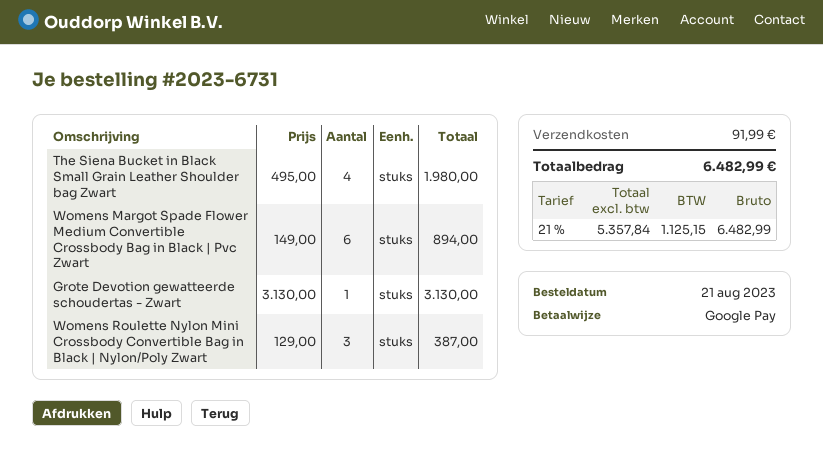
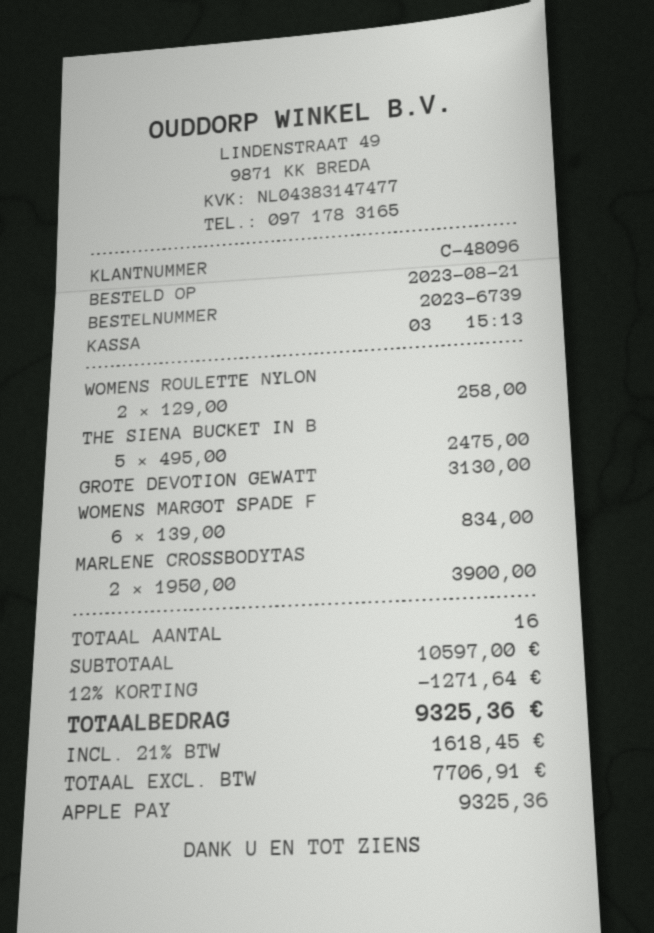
order number: 2023-6731 -> 2023-6739
payment method: Google Pay -> Apple Pay
The Siena Bucket in Black Small Grain Leather Shoulder bag Zwart: 4 x 495.00 = 1980.00 -> 5 x 495.00 = 2475.00
Womens Margot Spade Flower Medium Convertible Crossbody Bag in Black | Pvc Zwart: 6 x 149.00 = 894.00 -> 6 x 139.00 = 834.00
Womens Roulette Nylon Mini Crossbody Convertible Bag in Black | Nylon/Poly Zwart: 3 x 129.00 = 387.00 -> 2 x 129.00 = 258.00
MARLENE CROSSBODYTAS: none -> 2 x 1950.00 = 3900.00
discount: none -> 12% = 1271.64
shipping: 91.99 -> none
net: 5357.84 -> 7706.91
tax: 21% = 1125.15 -> 21% = 1618.45
total: 6482.99 -> 9325.36

